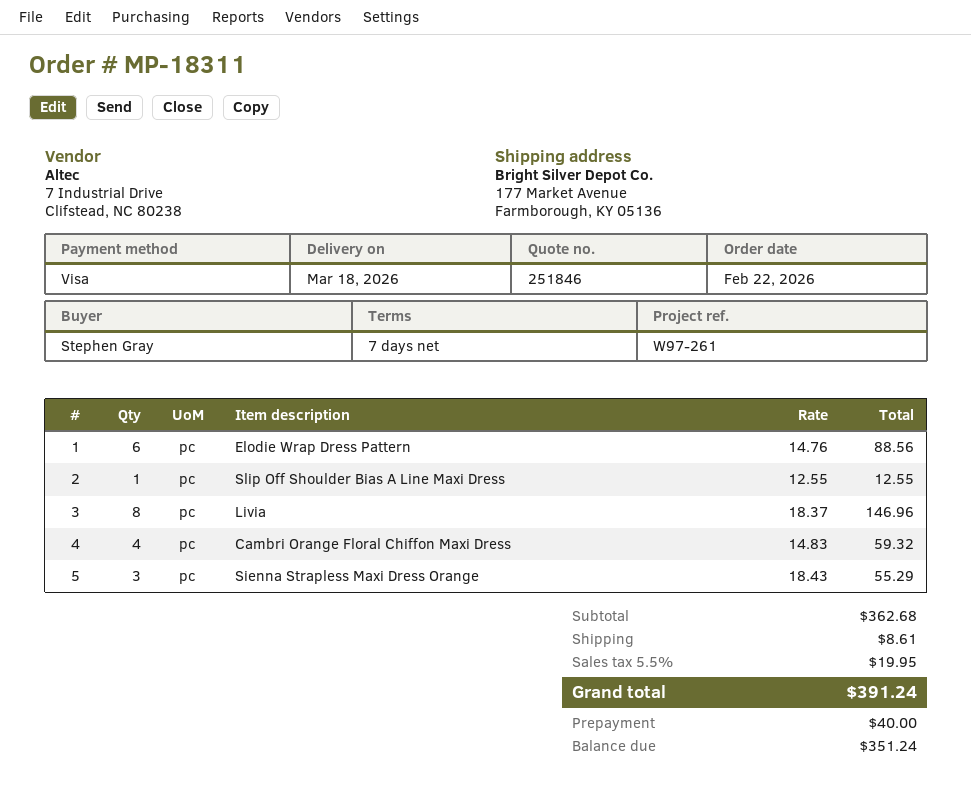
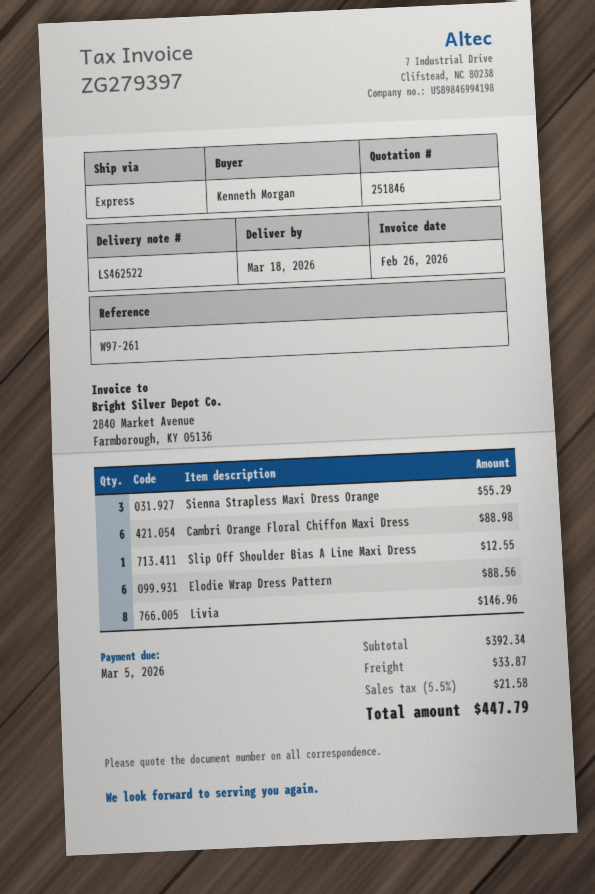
ordered by: Stephen Gray -> Kenneth Morgan
Cambri Orange Floral Chiffon Maxi Dress: 4 for 59.32 -> 6 for 88.98
subtotal: 362.68 -> 392.34
shipping: 8.61 -> 33.87
tax: 5.5% = 19.95 -> 5.5% = 21.58
total: 391.24 -> 447.79

